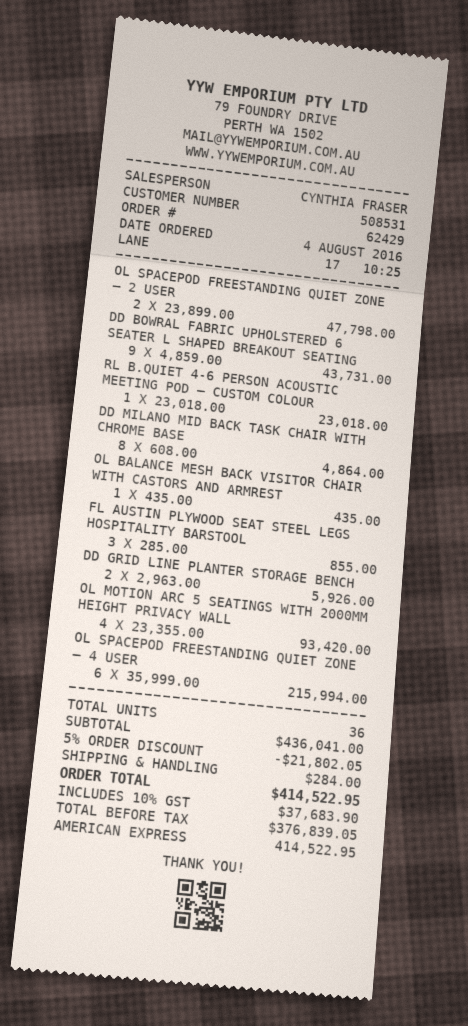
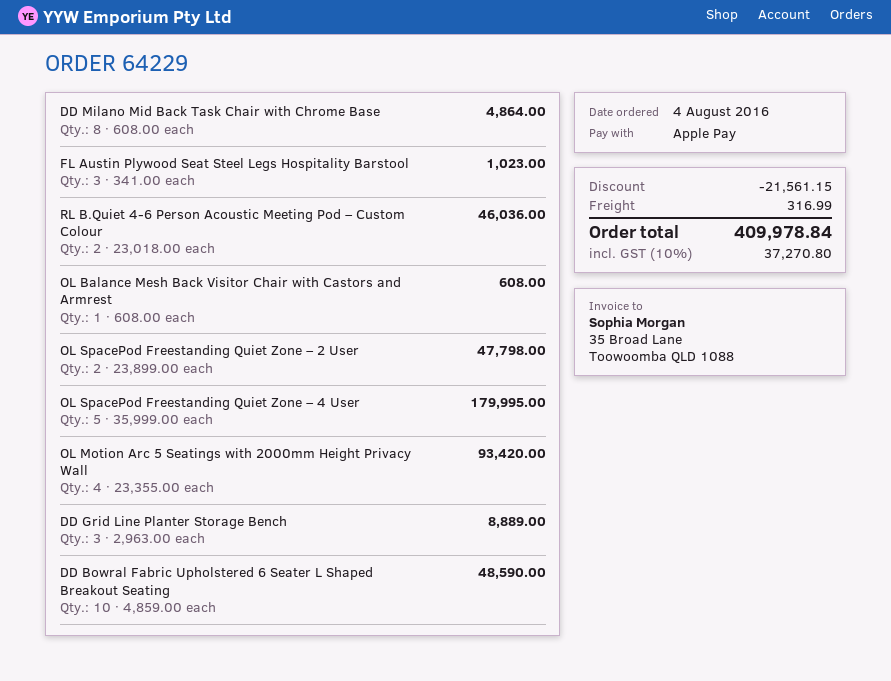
order number: 62429 -> 64229
payment method: American Express -> Apple Pay
DD BOWRAL FABRIC UPHOLSTERED 6 SEATER L SHAPED BREAKOUT SEATING: 9 x 4859.00 = 43731.00 -> 10 x 4859.00 = 48590.00
RL B.QUIET 4-6 PERSON ACOUSTIC MEETING POD – CUSTOM COLOUR: 1 x 23018.00 = 23018.00 -> 2 x 23018.00 = 46036.00
OL BALANCE MESH BACK VISITOR CHAIR WITH CASTORS AND ARMREST: 1 x 435.00 = 435.00 -> 1 x 608.00 = 608.00
FL AUSTIN PLYWOOD SEAT STEEL LEGS HOSPITALITY BARSTOOL: 3 x 285.00 = 855.00 -> 3 x 341.00 = 1023.00
DD GRID LINE PLANTER STORAGE BENCH: 2 x 2963.00 = 5926.00 -> 3 x 2963.00 = 8889.00
OL SPACEPOD FREESTANDING QUIET ZONE – 4 USER: 6 x 35999.00 = 215994.00 -> 5 x 35999.00 = 179995.00
discount: 21802.05 -> 21561.15
shipping: 284.00 -> 316.99
tax: 10% = 37683.90 -> 10% = 37270.80
total: 414522.95 -> 409978.84

